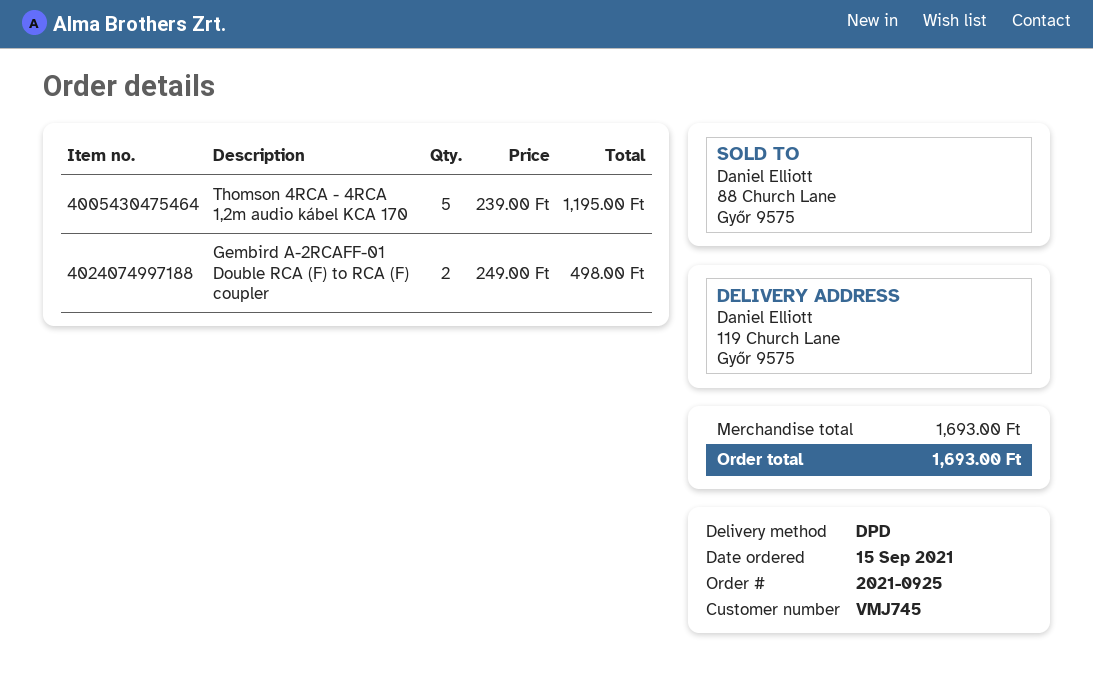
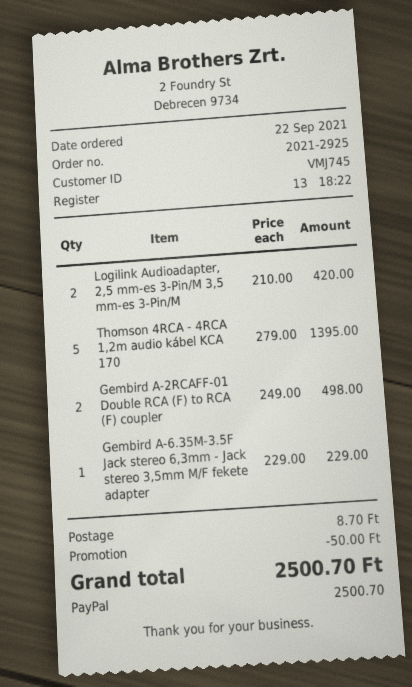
order number: 2021-0925 -> 2021-2925
order date: 2021-09-15 -> 2021-09-22
Thomson 4RCA - 4RCA 1,2m audio kábel KCA 170: 5 x 239.00 = 1195.00 -> 5 x 279.00 = 1395.00
Logilink Audioadapter, 2,5 mm-es 3-Pin/M 3,5 mm-es 3-Pin/M: none -> 2 x 210.00 = 420.00
Gembird A-6.35M-3.5F Jack stereo 6,3mm - Jack stereo 3,5mm M/F fekete adapter: none -> 1 x 229.00 = 229.00
discount: none -> 50.00
shipping: none -> 8.70
total: 1693.00 -> 2500.70

